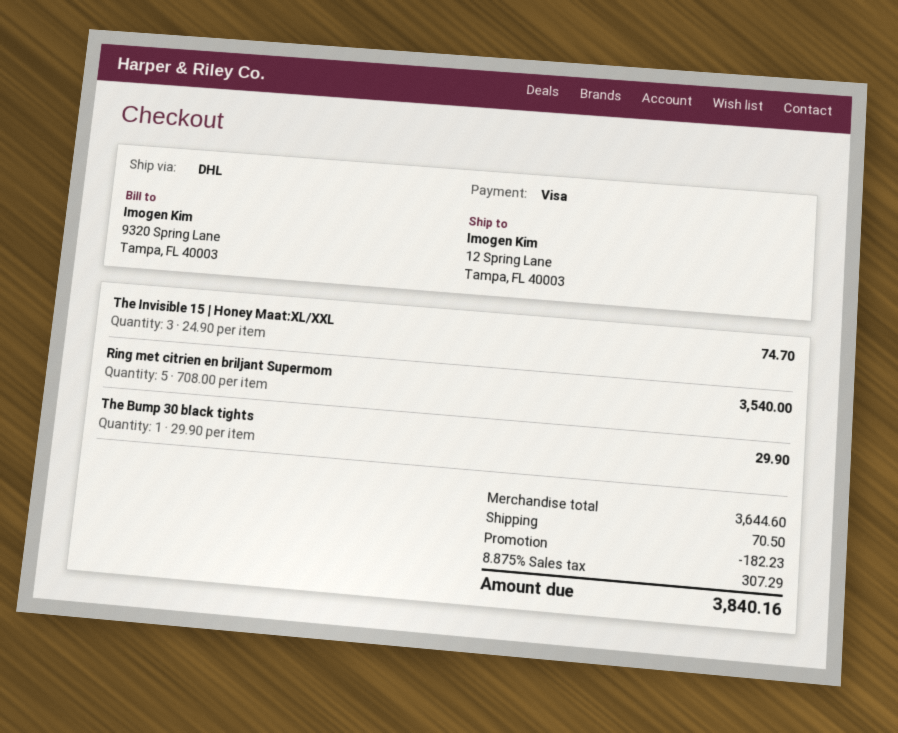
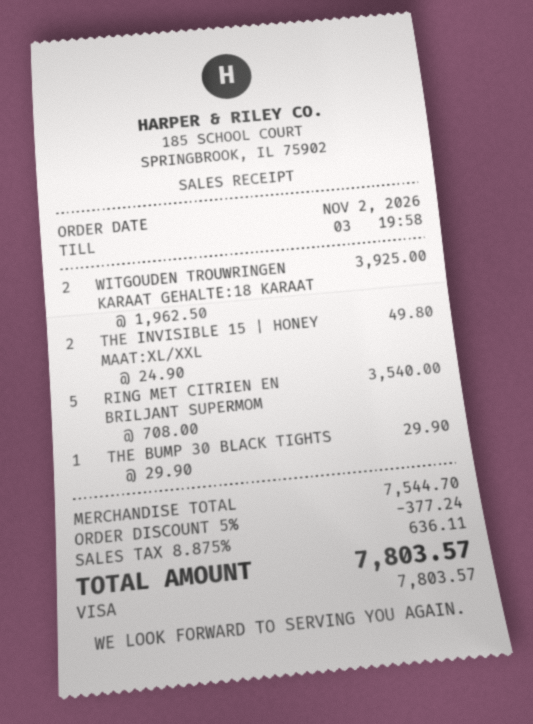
The Invisible 15 | Honey Maat:XL/XXL: 3 x 24.90 = 74.70 -> 2 x 24.90 = 49.80
WITGOUDEN TROUWRINGEN KARAAT GEHALTE:18 KARAAT: none -> 2 x 1962.50 = 3925.00
subtotal: 3644.60 -> 7544.70
discount: 182.23 -> 377.24
shipping: 70.50 -> none
tax: 8.875% = 307.29 -> 8.875% = 636.11
total: 3840.16 -> 7803.57

